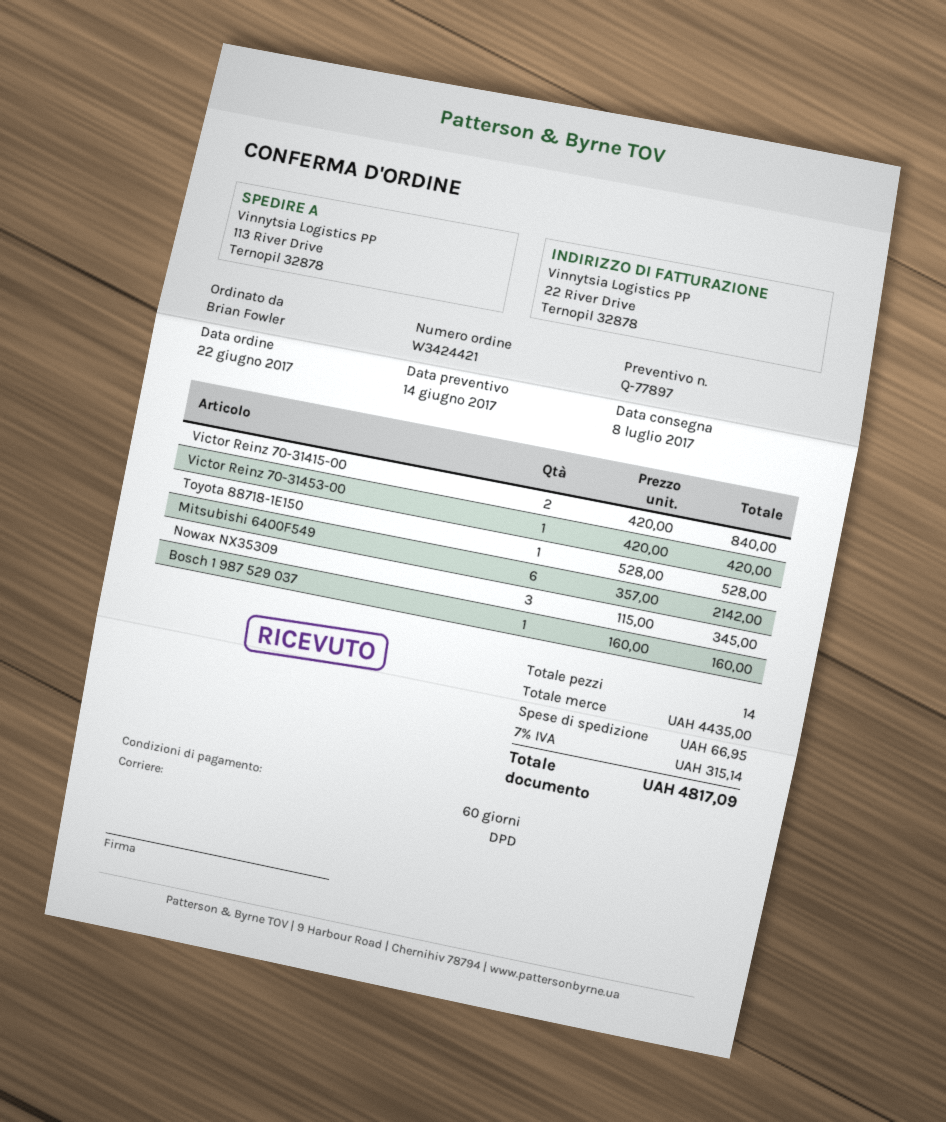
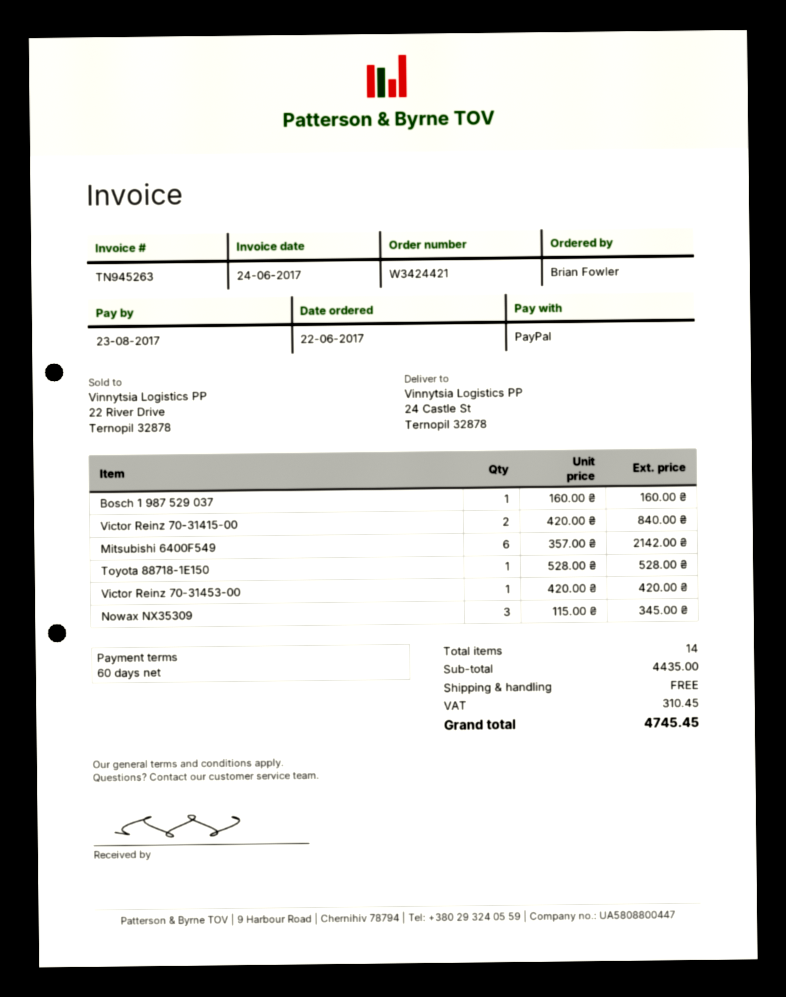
ship to: 113 River Drive, Ternopil 32878 -> 24 Castle St, Ternopil 32878
shipping: 66.95 -> 0.00
tax: 315.14 -> 310.45
total: 4817.09 -> 4745.45

